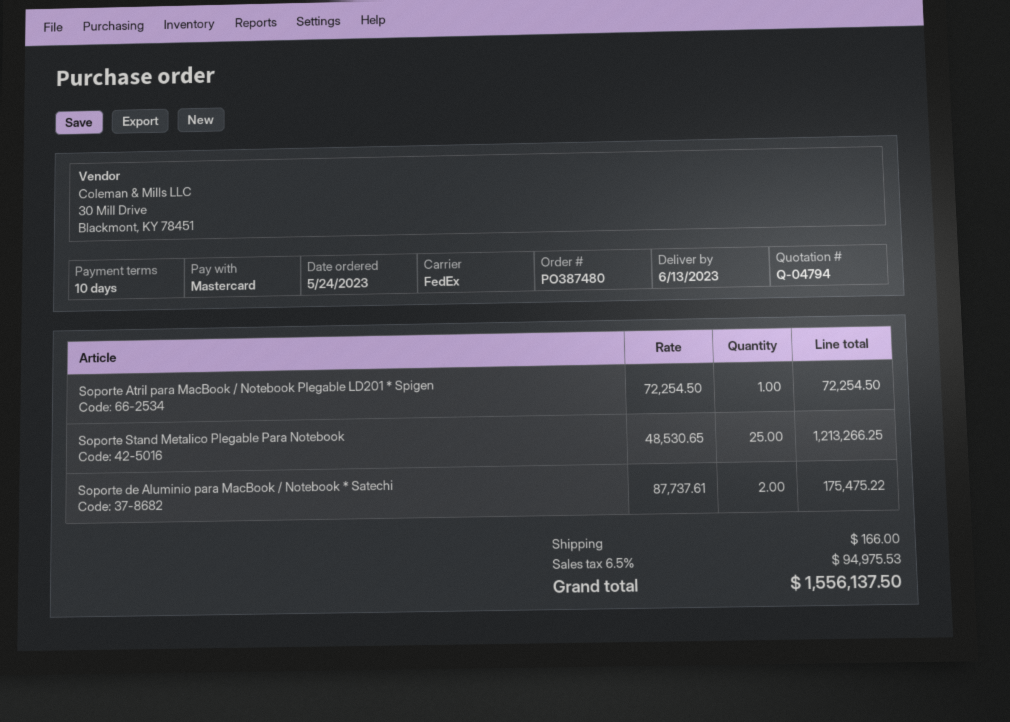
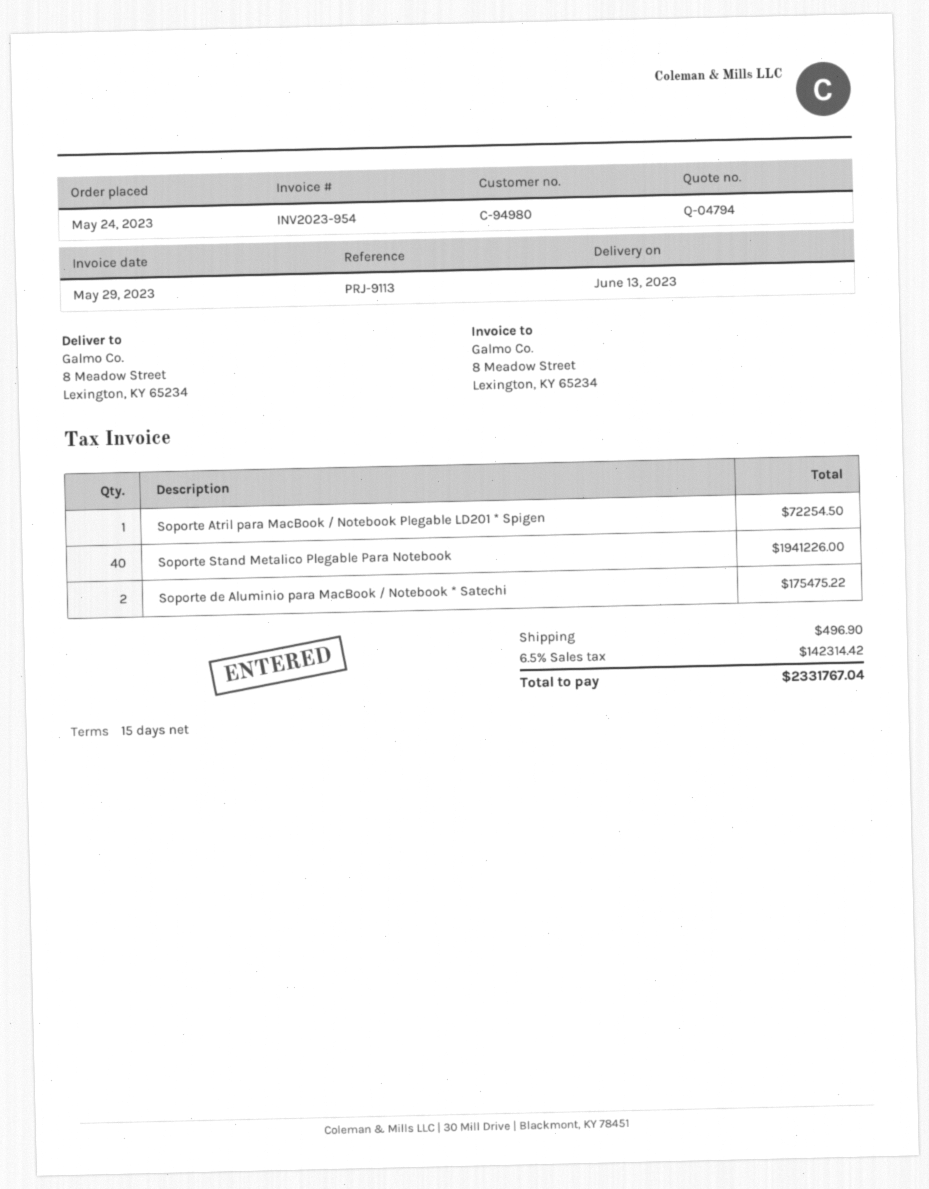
payment terms: 10 days -> 15 days
Soporte Stand Metalico Plegable Para Notebook: 25 for 1213266.25 -> 40 for 1941226.00
shipping: 166.00 -> 496.90
tax: 6.5% = 94975.53 -> 6.5% = 142314.42
total: 1556137.50 -> 2331767.04

